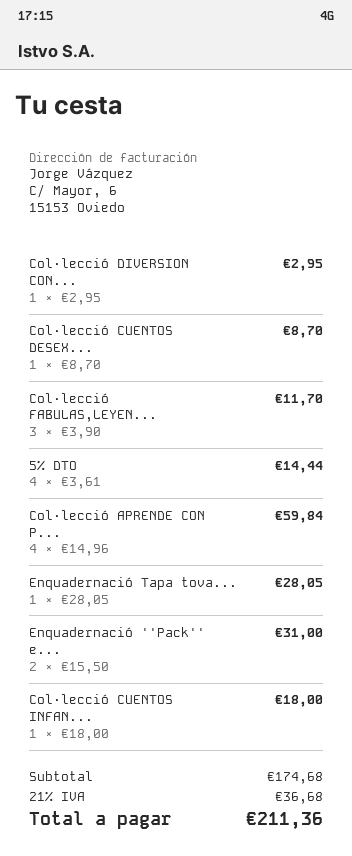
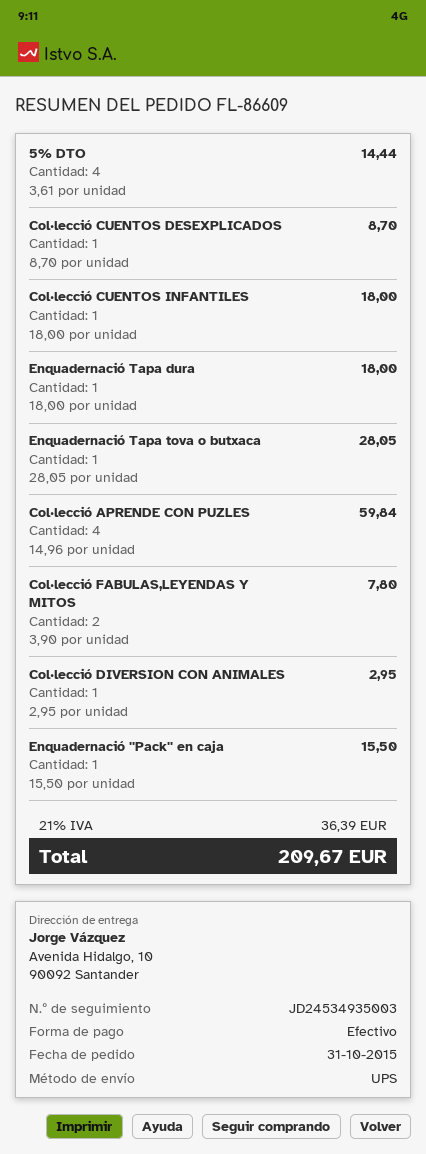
Col·lecció FABULAS,LEYEN...: 3 x 3.90 = 11.70 -> 2 x 3.90 = 7.80
Enquadernació ''Pack'' e...: 2 x 15.50 = 31.00 -> 1 x 15.50 = 15.50
Enquadernació Tapa dura: none -> 1 x 18.00 = 18.00
tax: 21% = 36.68 -> 21% = 36.39
total: 211.36 -> 209.67

